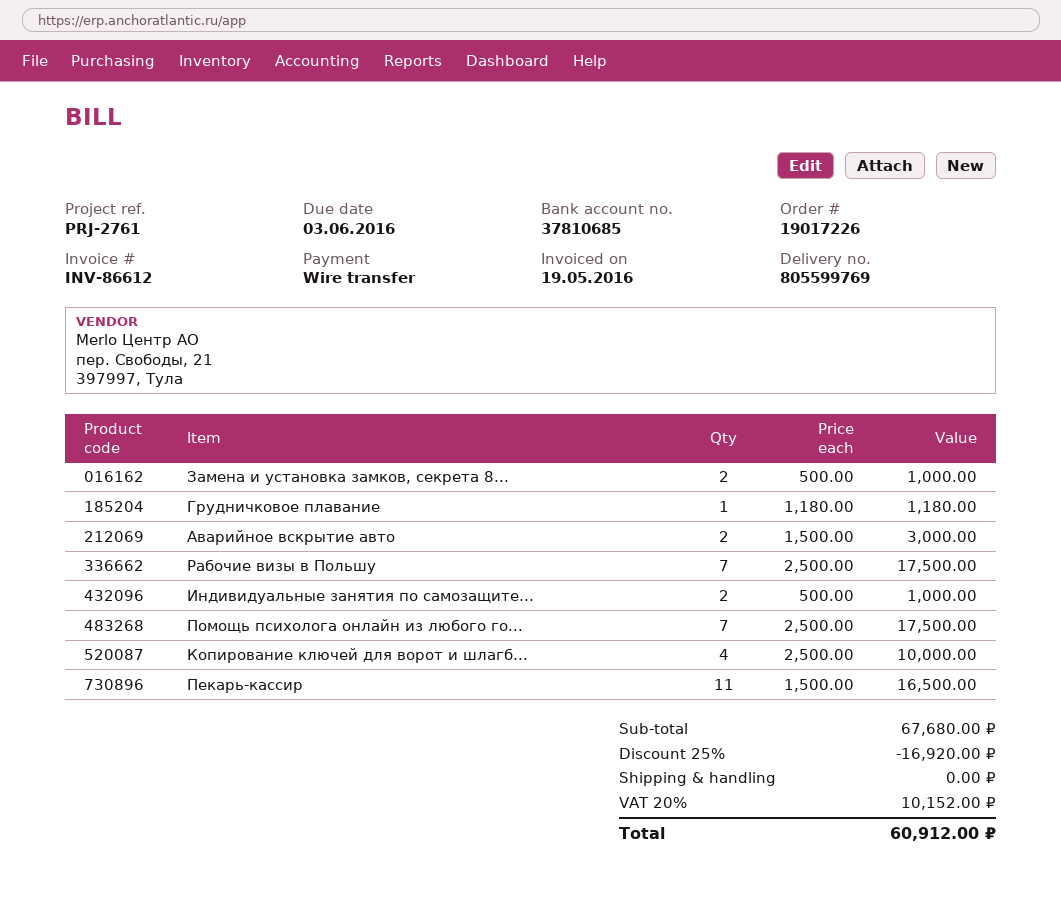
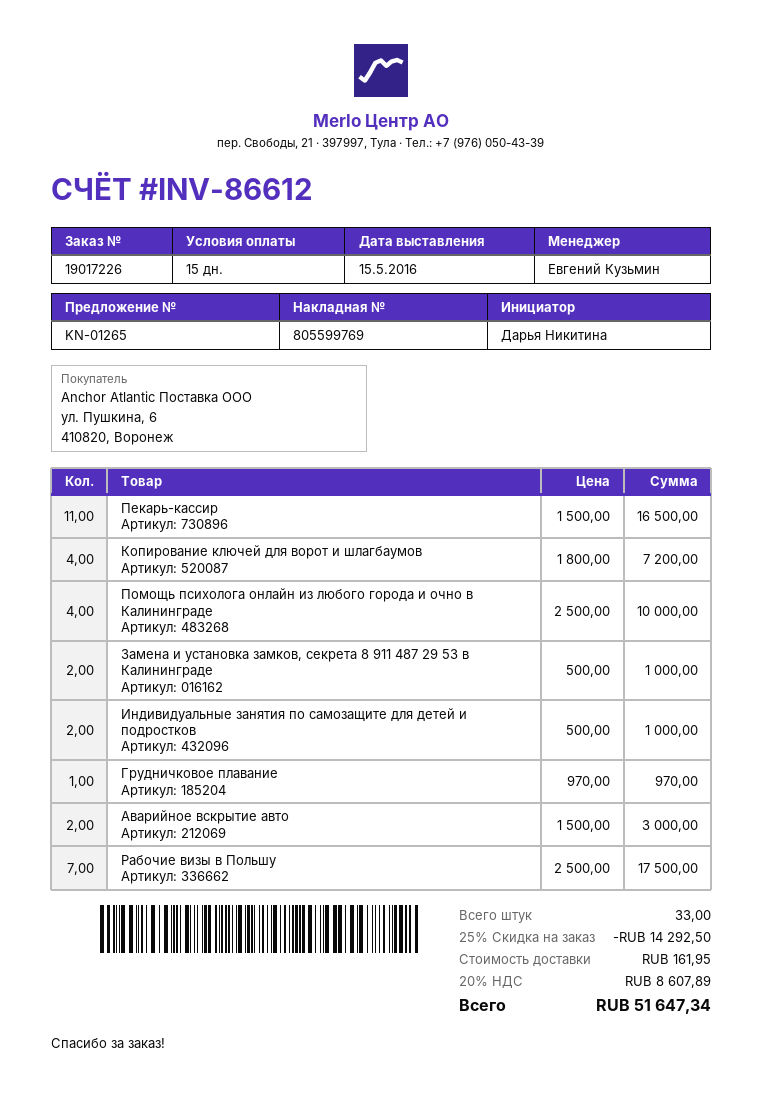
invoice date: 2016-05-19 -> 2016-05-15
Грудничковое плавание: 1 x 1180.00 = 1180.00 -> 1 x 970.00 = 970.00
Помощь психолога онлайн из любого го...: 7 x 2500.00 = 17500.00 -> 4 x 2500.00 = 10000.00
Копирование ключей для ворот и шлагб...: 4 x 2500.00 = 10000.00 -> 4 x 1800.00 = 7200.00
discount: 25% = 16920.00 -> 25% = 14292.50
shipping: 0.00 -> 161.95
tax: 20% = 10152.00 -> 20% = 8607.89
total: 60912.00 -> 51647.34

